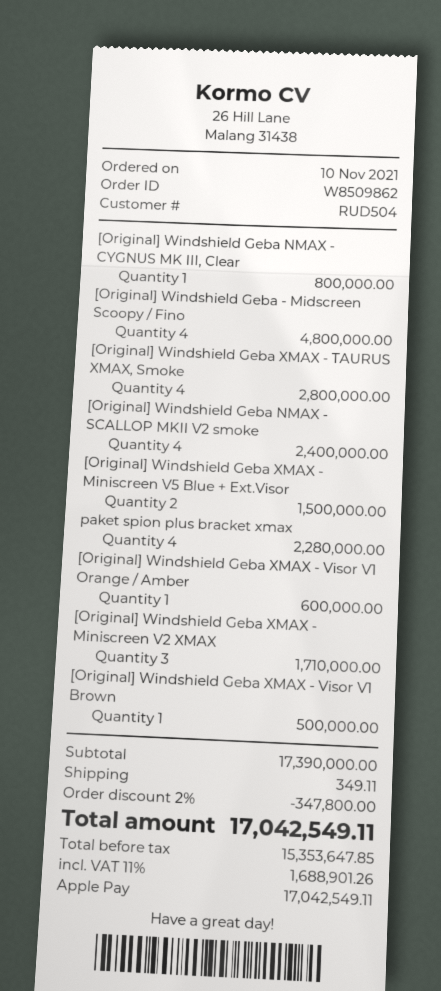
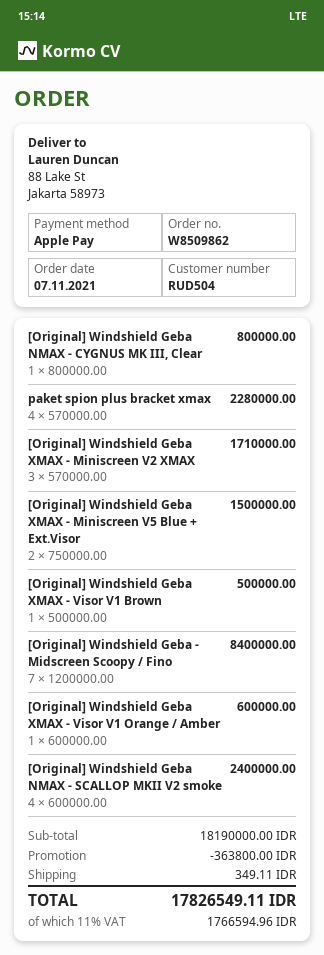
order date: 2021-11-10 -> 2021-11-07
[Original] Windshield Geba - Midscreen Scoopy / Fino: 4 for 4800000.00 -> 7 for 8400000.00
[Original] Windshield Geba XMAX - TAURUS XMAX, Smoke: 4 for 2800000.00 -> none
subtotal: 17390000.00 -> 18190000.00
discount: 347800.00 -> 363800.00
tax: 11% = 1688901.26 -> 11% = 1766594.96
total: 17042549.11 -> 17826549.11

